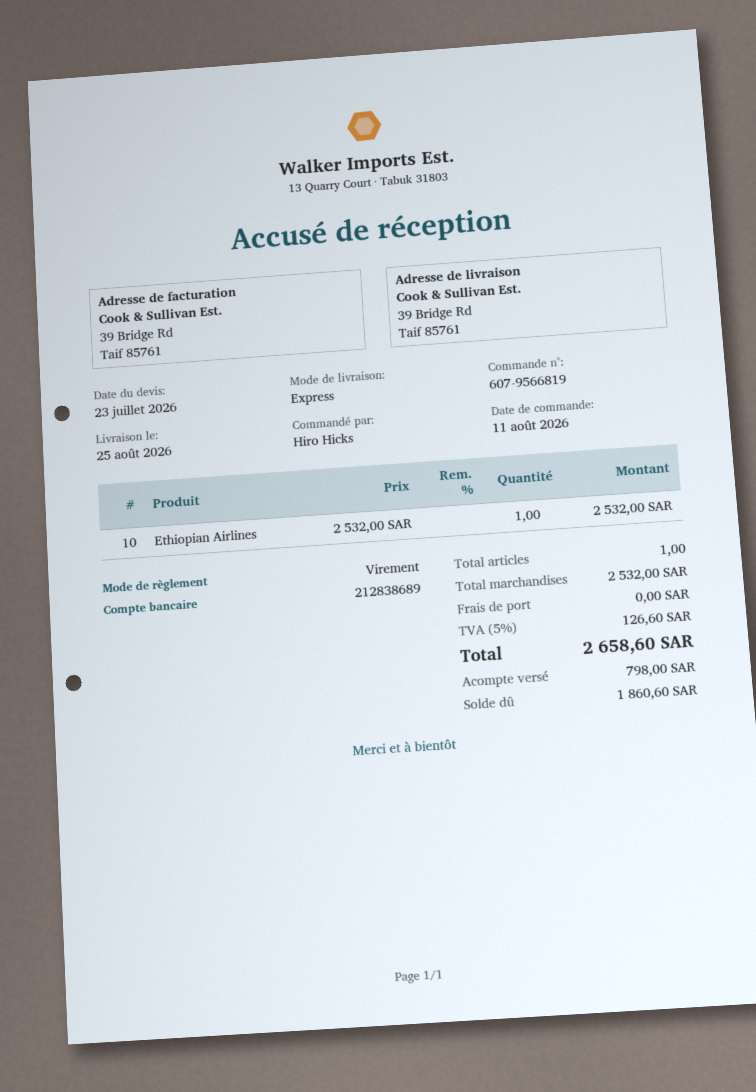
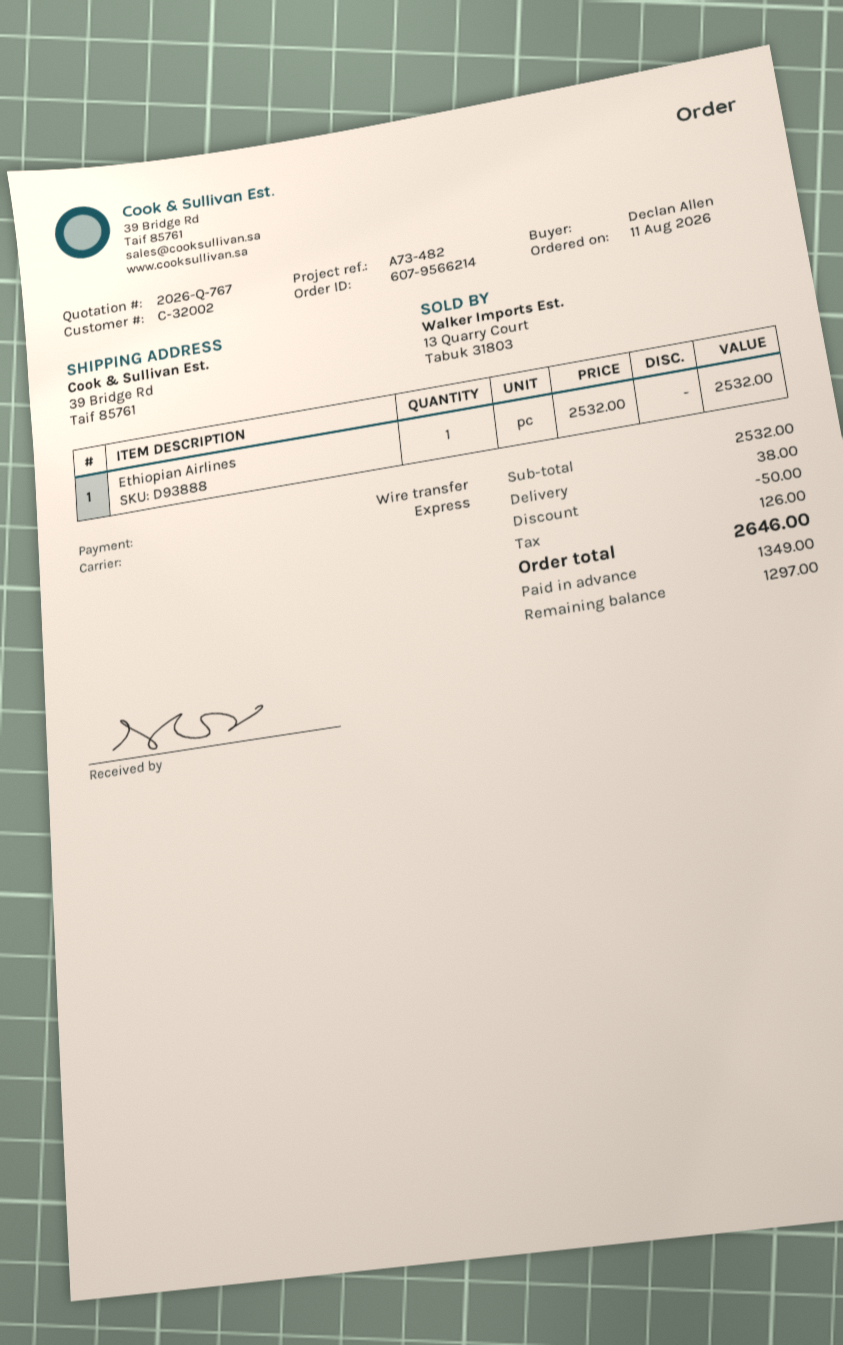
order number: 607-9566819 -> 607-9566214
ordered by: Hiro Hicks -> Declan Allen
discount: none -> 50.00
shipping: 0.00 -> 38.00
tax: 126.60 -> 126.00
total: 2658.60 -> 2646.00
deposit: 798.00 -> 1349.00
balance: 1860.60 -> 1297.00

